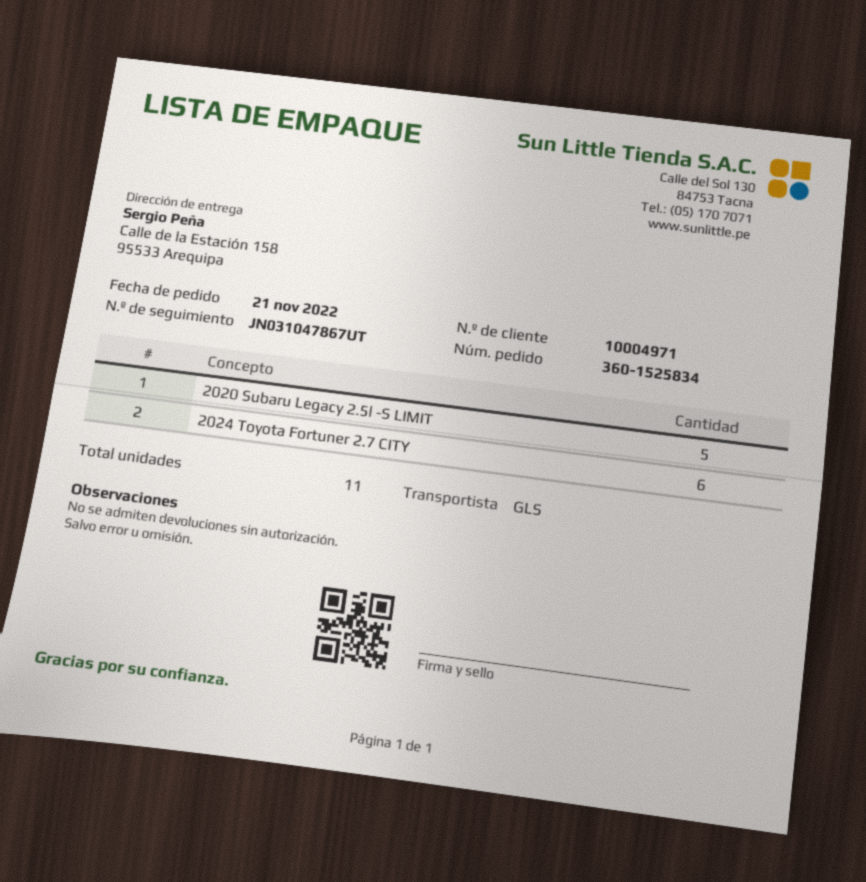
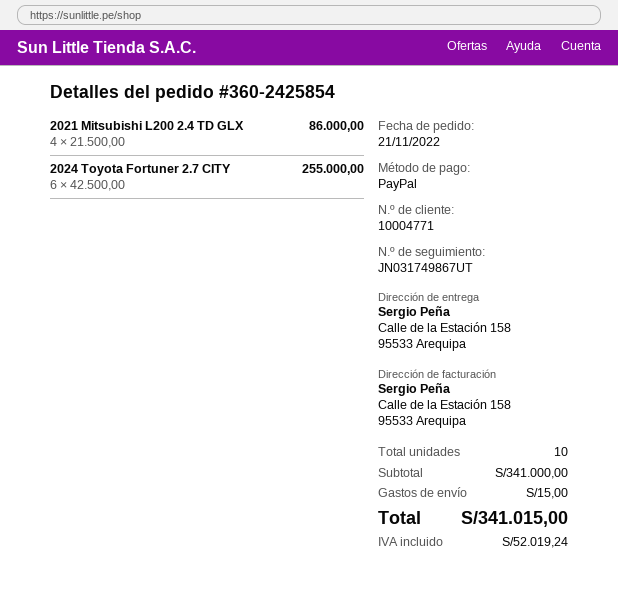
order number: 360-1525834 -> 360-2425854
customer number: 10004971 -> 10004771
tracking number: JN031047867UT -> JN031749867UT
2020 Subaru Legacy 2.5l -S LIMIT: 5 -> none
2021 Mitsubishi L200 2.4 TD GLX: none -> 4
total quantity: 11 -> 10

